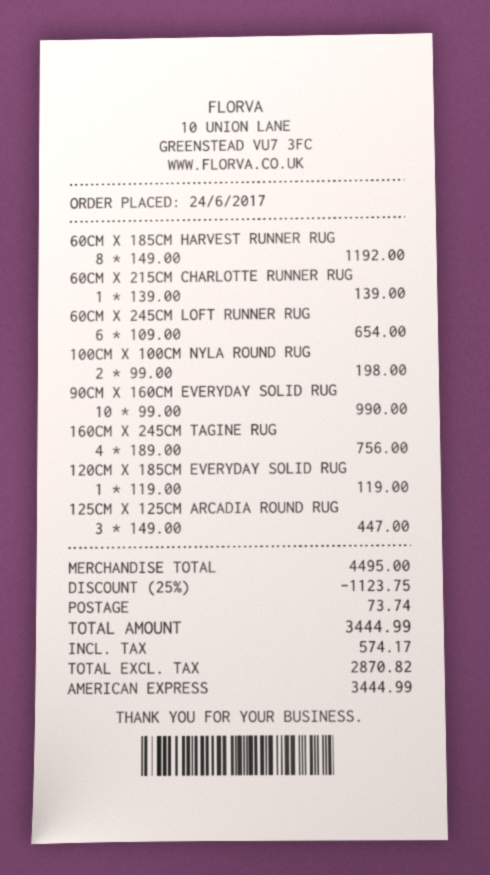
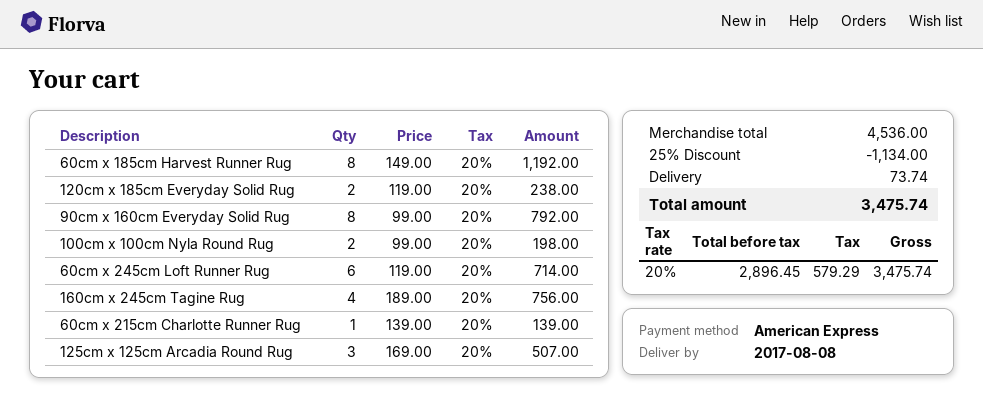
60CM X 245CM LOFT RUNNER RUG: 6 x 109.00 = 654.00 -> 6 x 119.00 = 714.00
90CM X 160CM EVERYDAY SOLID RUG: 10 x 99.00 = 990.00 -> 8 x 99.00 = 792.00
120CM X 185CM EVERYDAY SOLID RUG: 1 x 119.00 = 119.00 -> 2 x 119.00 = 238.00
125CM X 125CM ARCADIA ROUND RUG: 3 x 149.00 = 447.00 -> 3 x 169.00 = 507.00
subtotal: 4495.00 -> 4536.00
discount: 25% = 1123.75 -> 25% = 1134.00
net: 2870.82 -> 2896.45
tax: 574.17 -> 579.29
total: 3444.99 -> 3475.74

